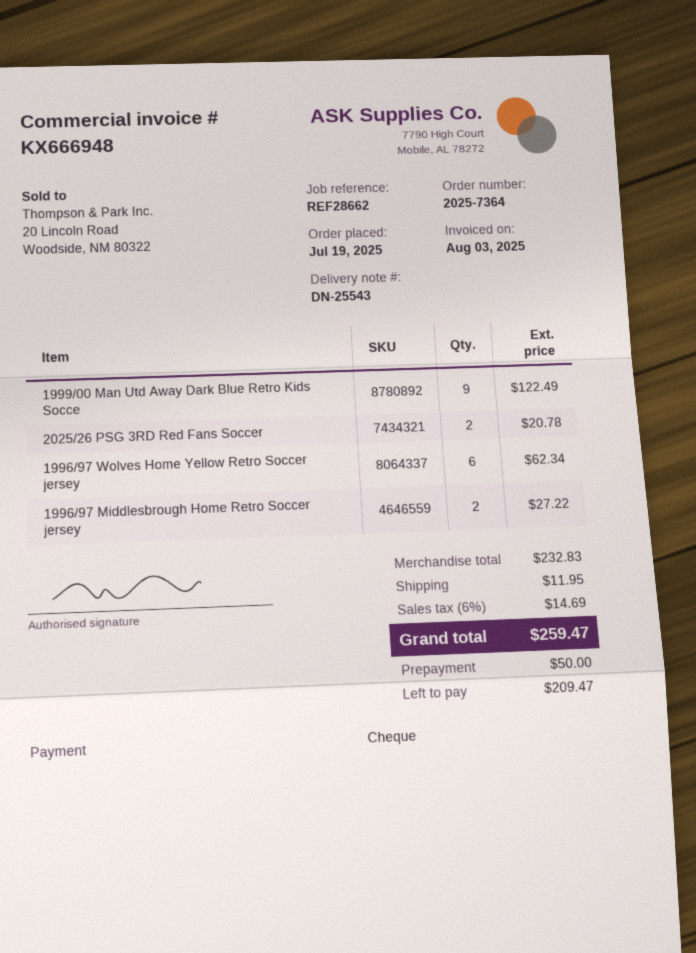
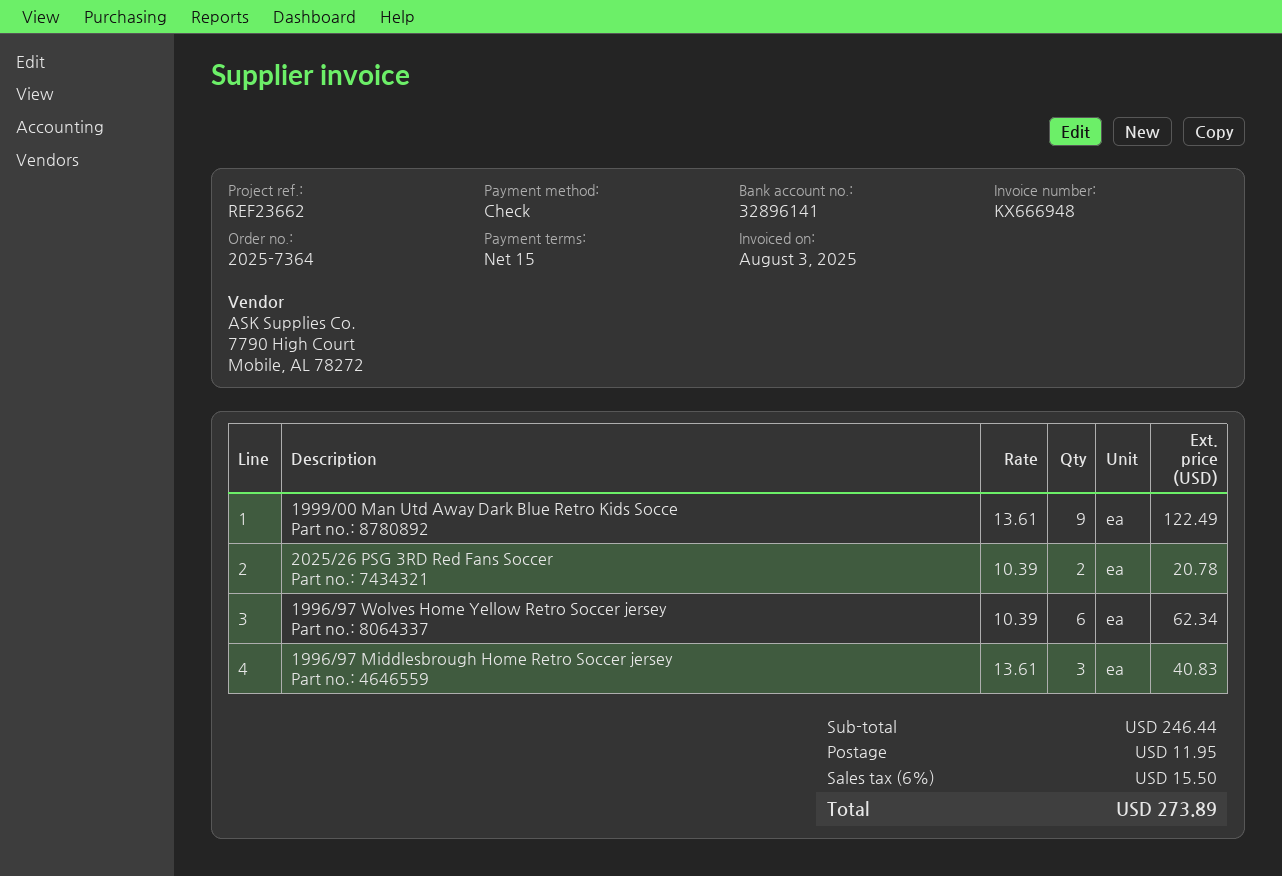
reference: REF28662 -> REF23662
1996/97 Middlesbrough Home Retro Soccer jersey: 2 for 27.22 -> 3 for 40.83
subtotal: 232.83 -> 246.44
tax: 6% = 14.69 -> 6% = 15.50
total: 259.47 -> 273.89

